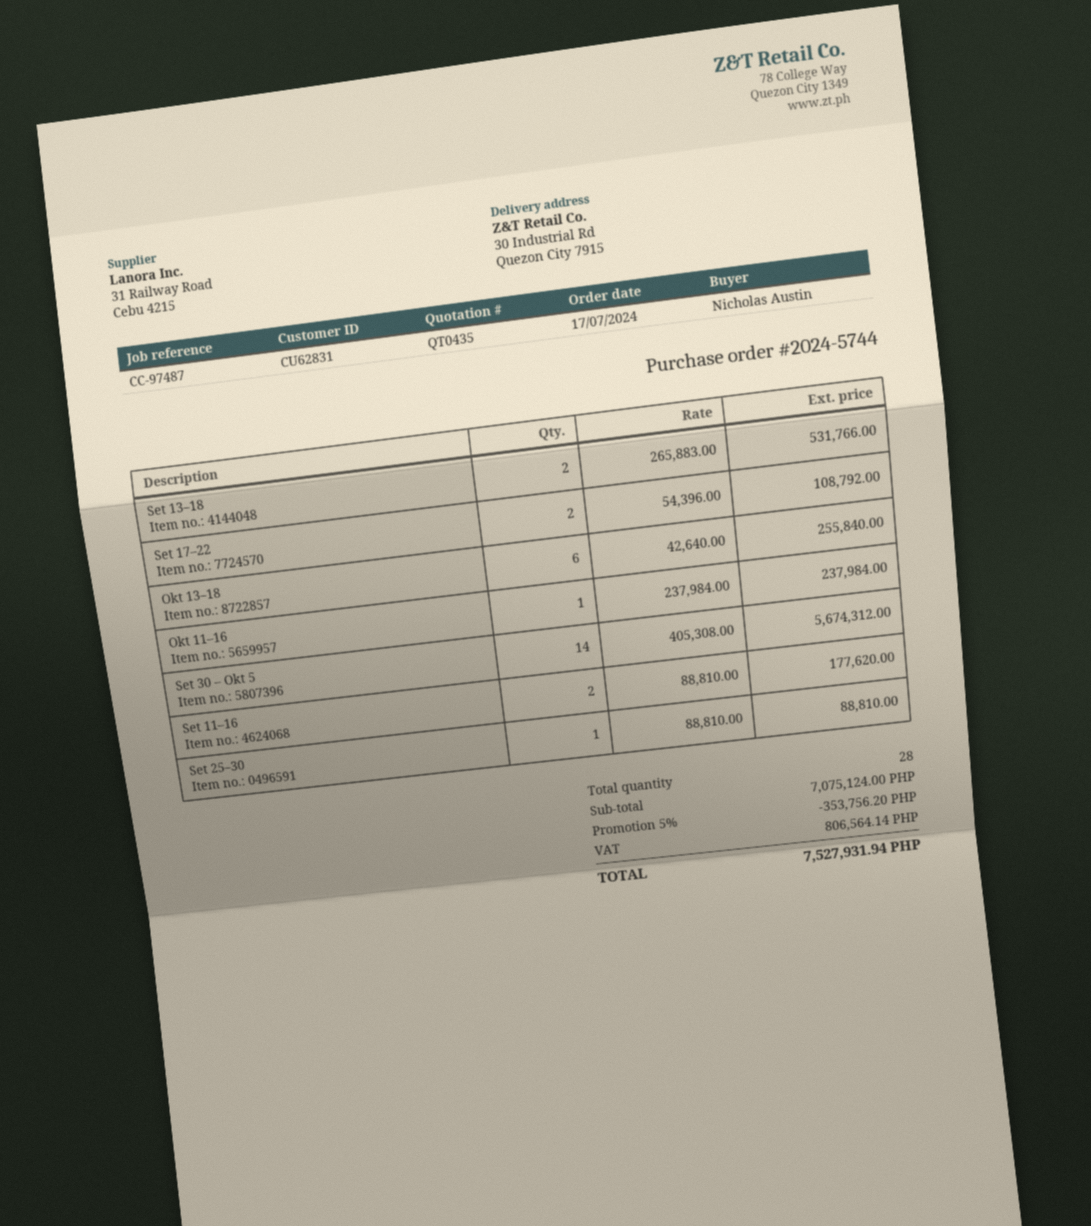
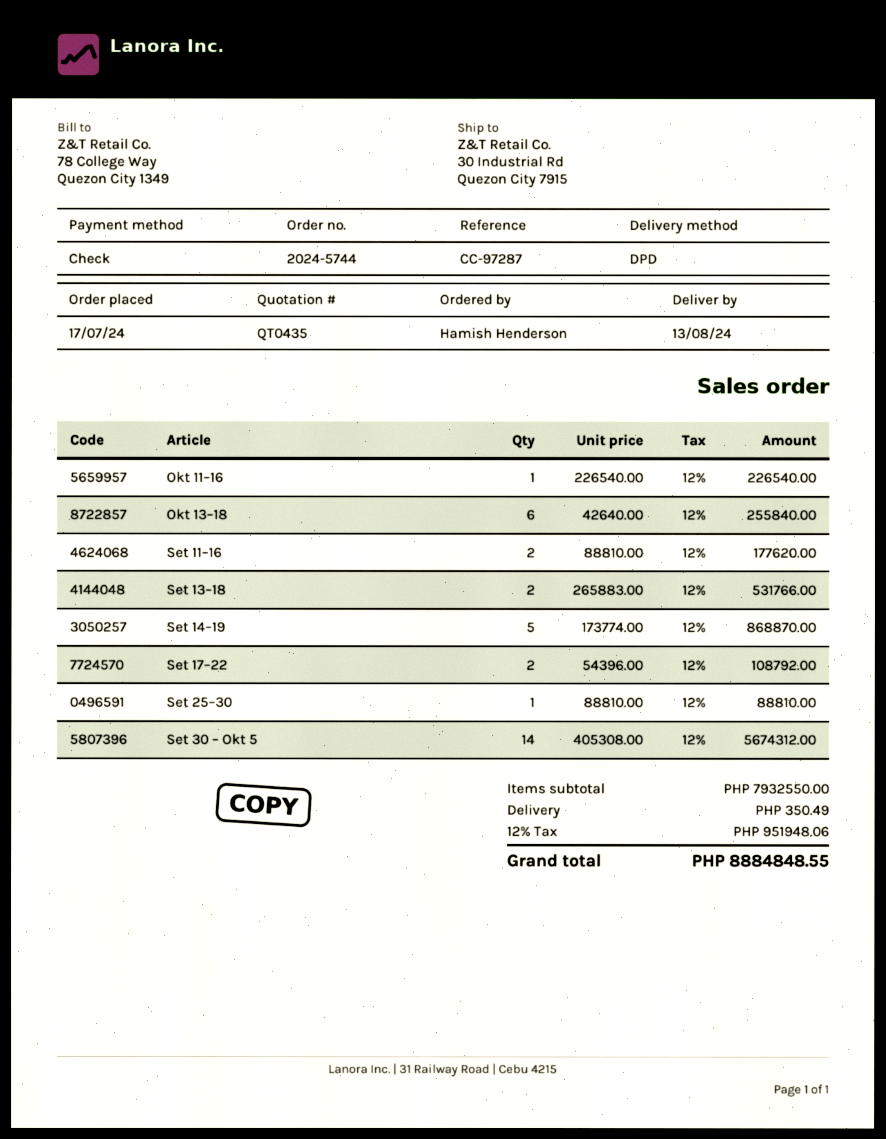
reference: CC-97487 -> CC-97287
ordered by: Nicholas Austin -> Hamish Henderson
Okt 11–16: 1 x 237984.00 = 237984.00 -> 1 x 226540.00 = 226540.00
Set 14–19: none -> 5 x 173774.00 = 868870.00
subtotal: 7075124.00 -> 7932550.00
discount: 5% = 353756.20 -> none
shipping: none -> 350.49
tax: 806564.14 -> 951948.06
total: 7527931.94 -> 8884848.55

